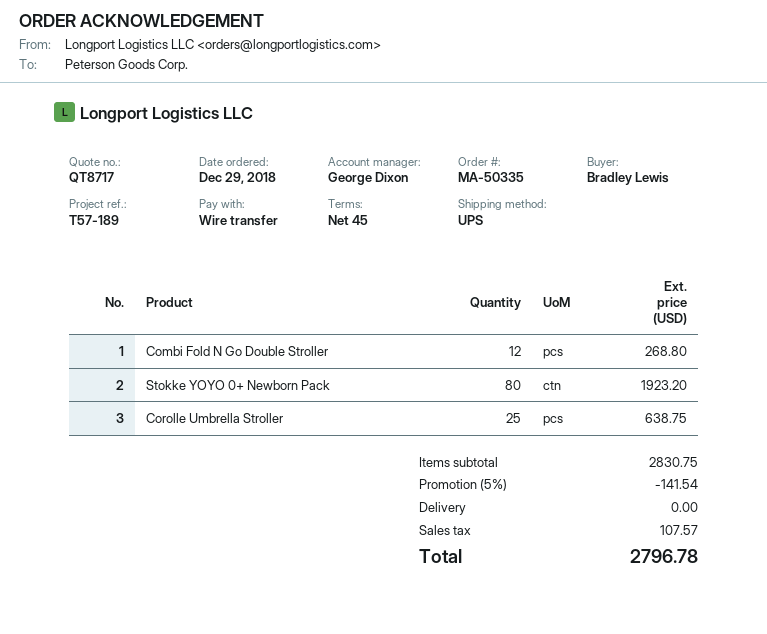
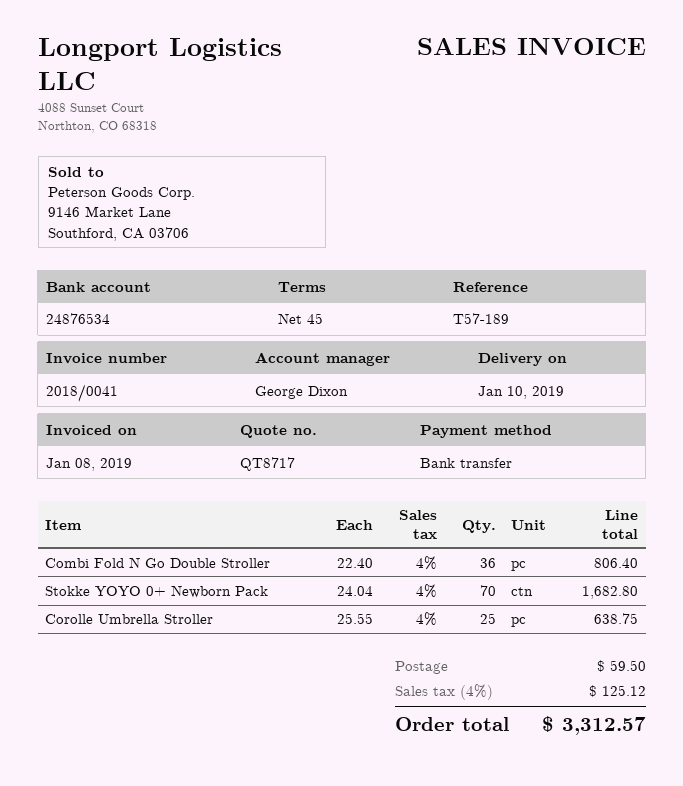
Combi Fold N Go Double Stroller: 12 for 268.80 -> 36 for 806.40
Stokke YOYO 0+ Newborn Pack: 80 for 1923.20 -> 70 for 1682.80
discount: 5% = 141.54 -> none
shipping: 0.00 -> 59.50
tax: 107.57 -> 125.12
total: 2796.78 -> 3312.57

